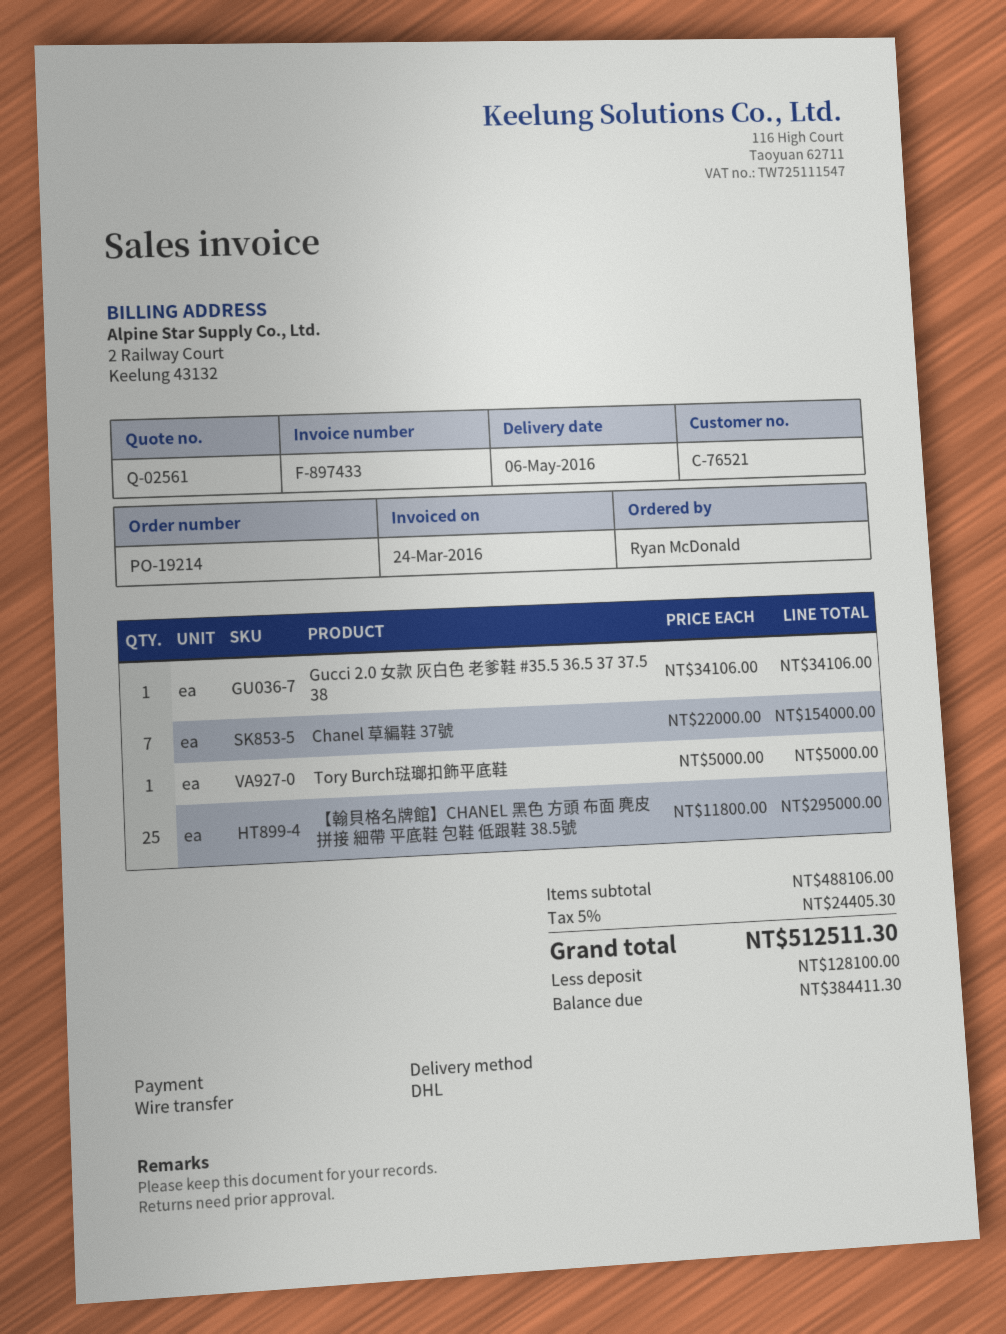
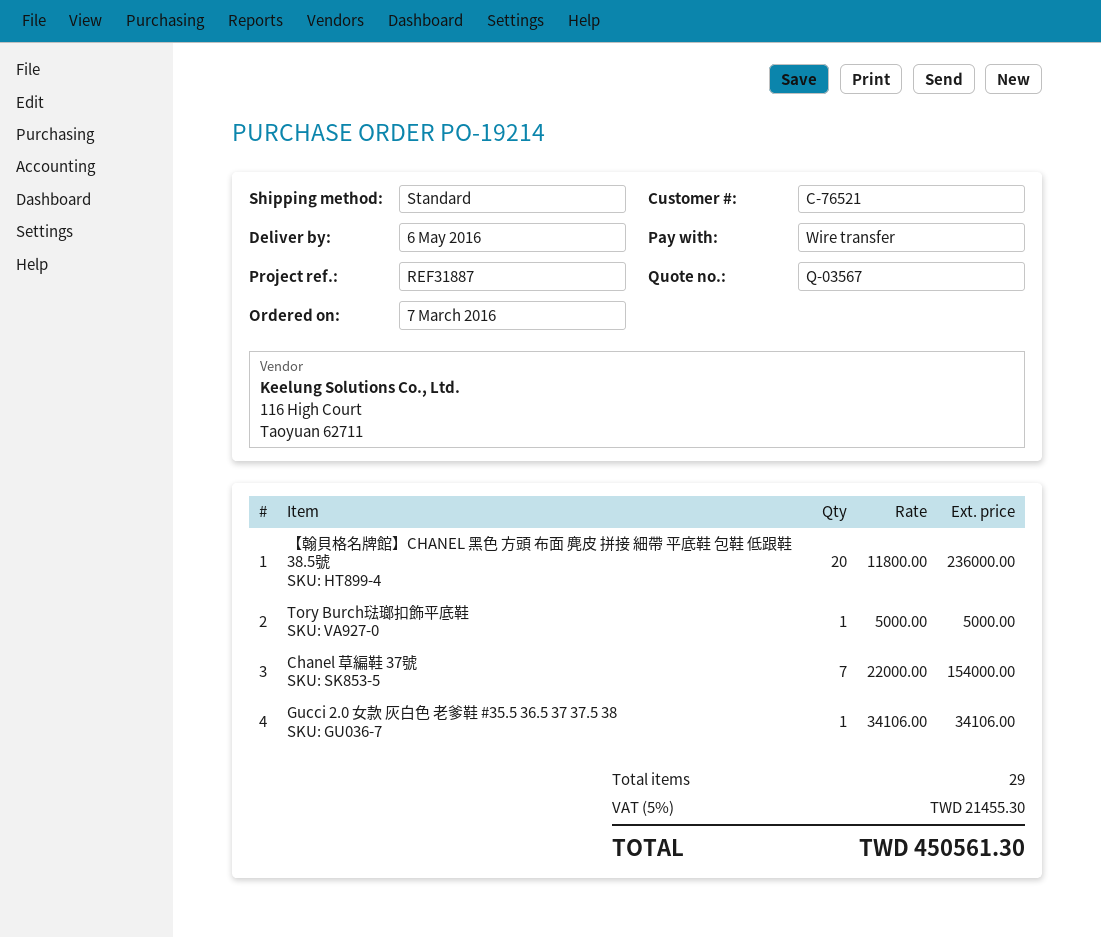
quote number: Q-02561 -> Q-03567
shipping method: DHL -> standard
【翰貝格名牌館】CHANEL 黑色 方頭 布面 麂皮 拼接 細帶 平底鞋 包鞋 低跟鞋 38.5號: 25 x 11800.00 = 295000.00 -> 20 x 11800.00 = 236000.00
tax: 5% = 24405.30 -> 5% = 21455.30
total: 512511.30 -> 450561.30

